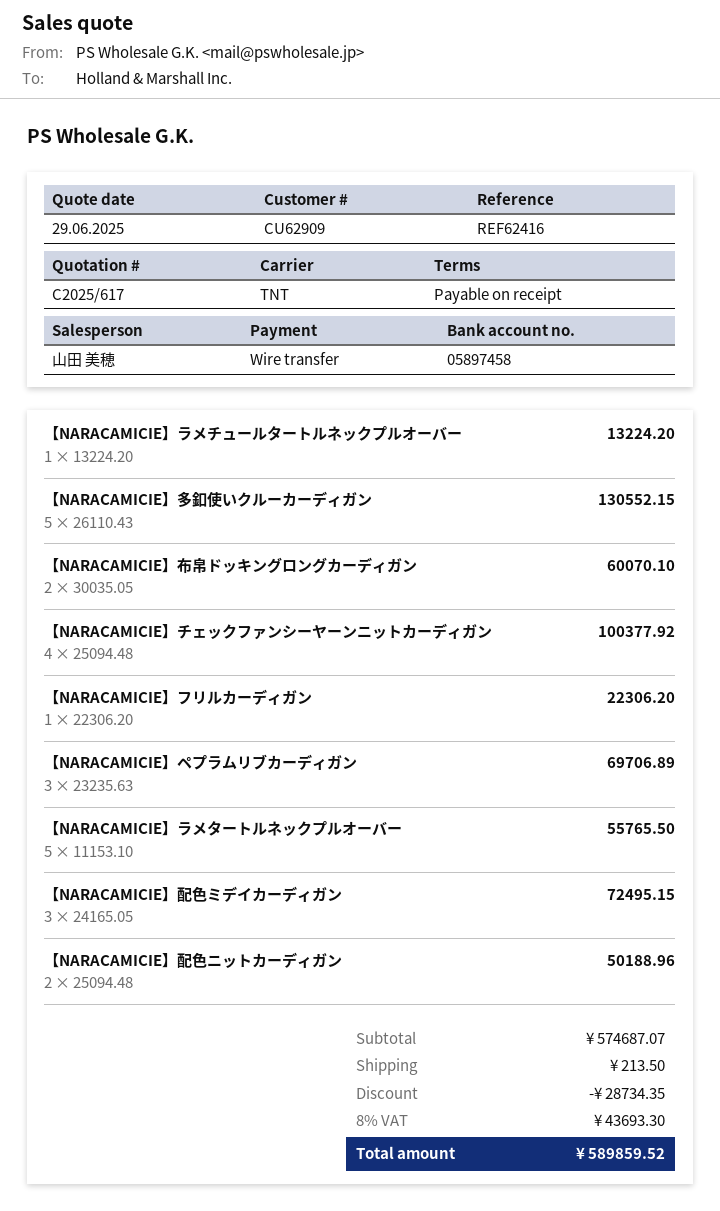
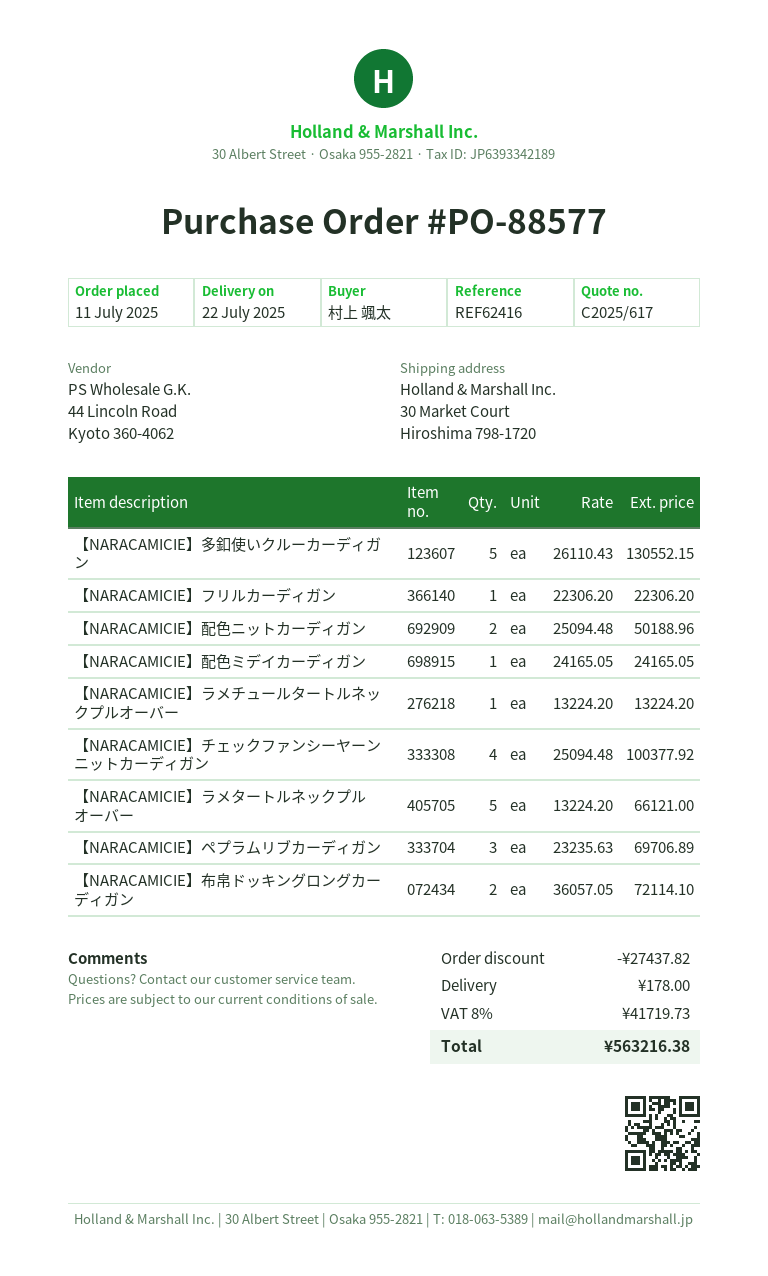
【NARACAMICIE】布帛ドッキングロングカーディガン: 2 x 30035.05 = 60070.10 -> 2 x 36057.05 = 72114.10
【NARACAMICIE】ラメタートルネックプルオーバー: 5 x 11153.10 = 55765.50 -> 5 x 13224.20 = 66121.00
【NARACAMICIE】配色ミデイカーディガン: 3 x 24165.05 = 72495.15 -> 1 x 24165.05 = 24165.05
discount: 28734.35 -> 27437.82
shipping: 213.50 -> 178.00
tax: 8% = 43693.30 -> 8% = 41719.73
total: 589859.52 -> 563216.38

